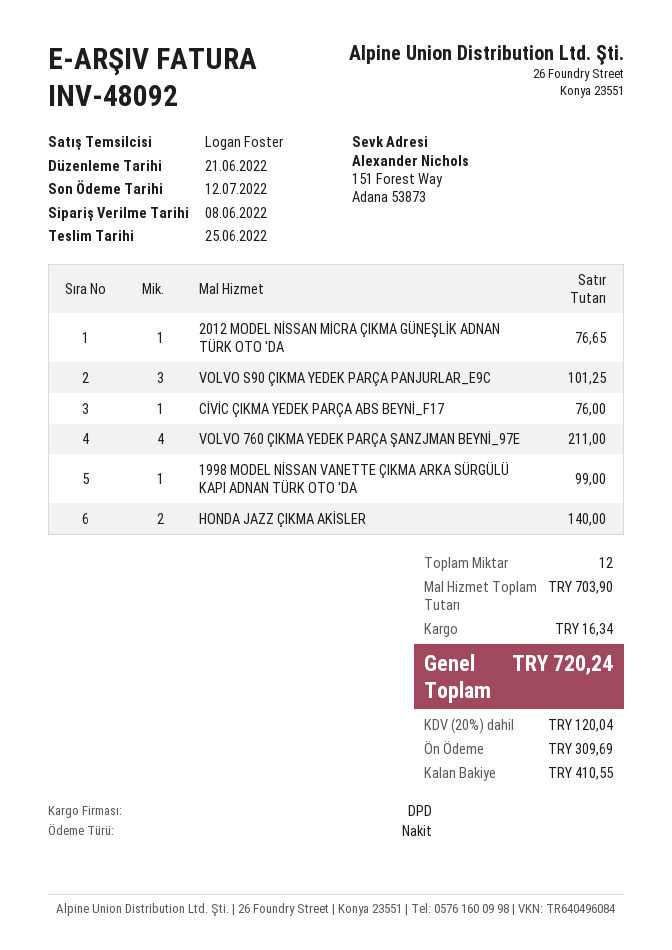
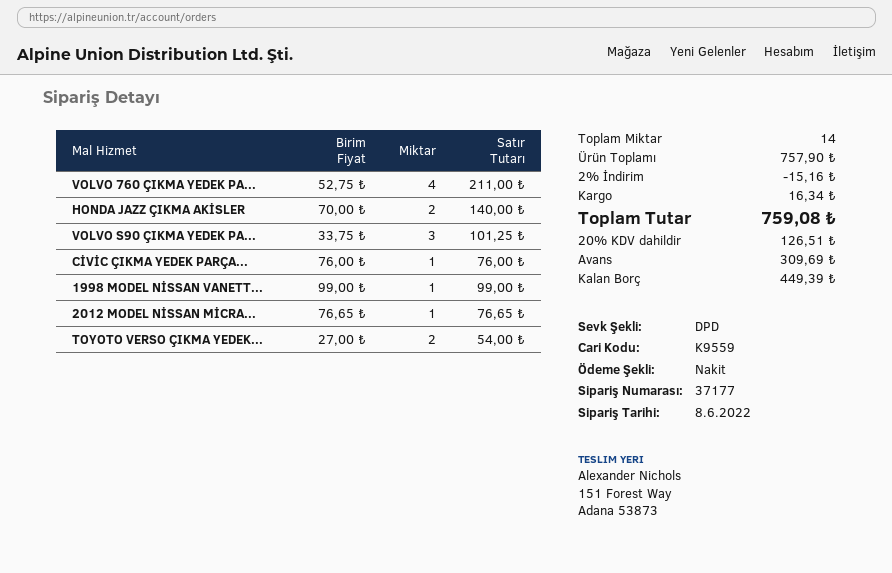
TOYOTO VERSO ÇIKMA YEDEK...: none -> 2 for 54.00
total quantity: 12 -> 14
subtotal: 703.90 -> 757.90
discount: none -> 2% = 15.16
tax: 20% = 120.04 -> 20% = 126.51
total: 720.24 -> 759.08
balance: 410.55 -> 449.39

